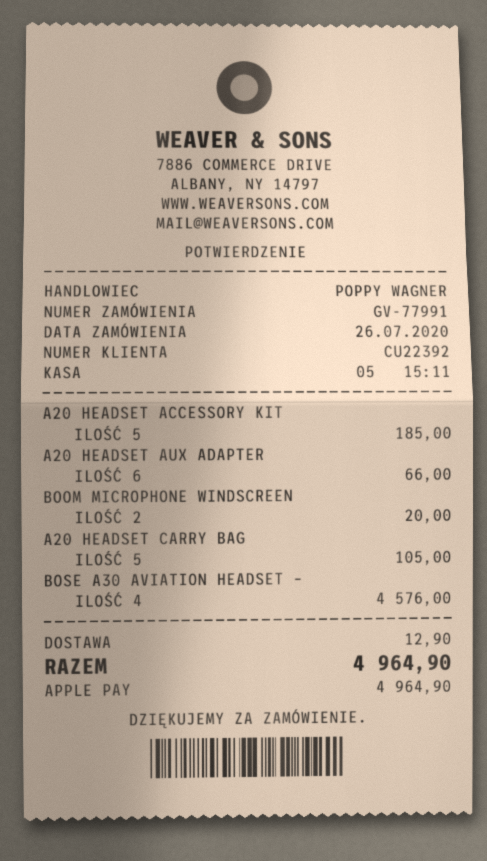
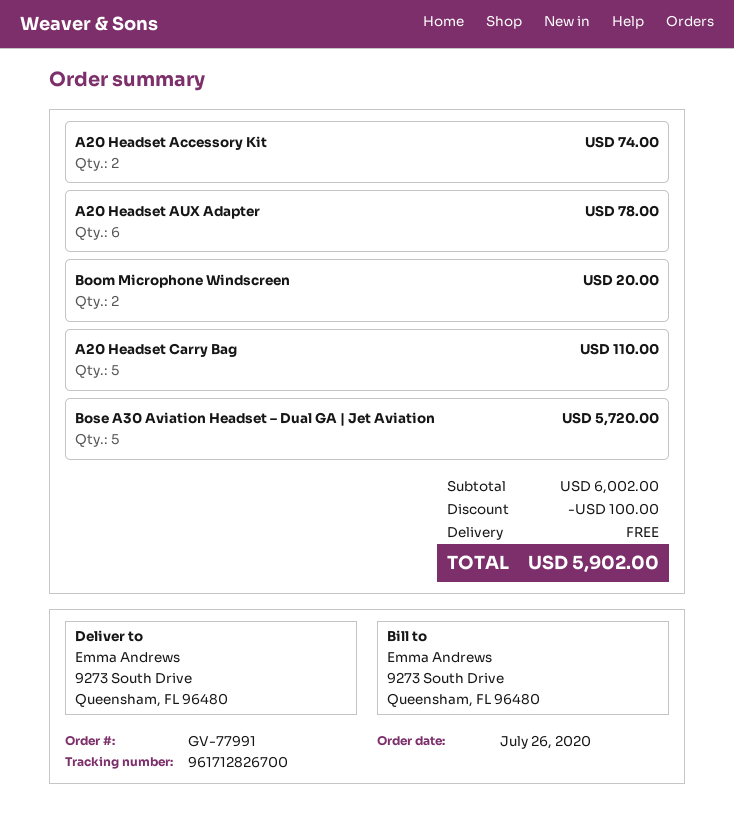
A20 HEADSET ACCESSORY KIT: 5 for 185.00 -> 2 for 74.00
A20 HEADSET AUX ADAPTER: 6 for 66.00 -> 6 for 78.00
A20 HEADSET CARRY BAG: 5 for 105.00 -> 5 for 110.00
BOSE A30 AVIATION HEADSET –: 4 for 4576.00 -> 5 for 5720.00
discount: none -> 100.00
shipping: 12.90 -> 0.00
total: 4964.90 -> 5902.00

